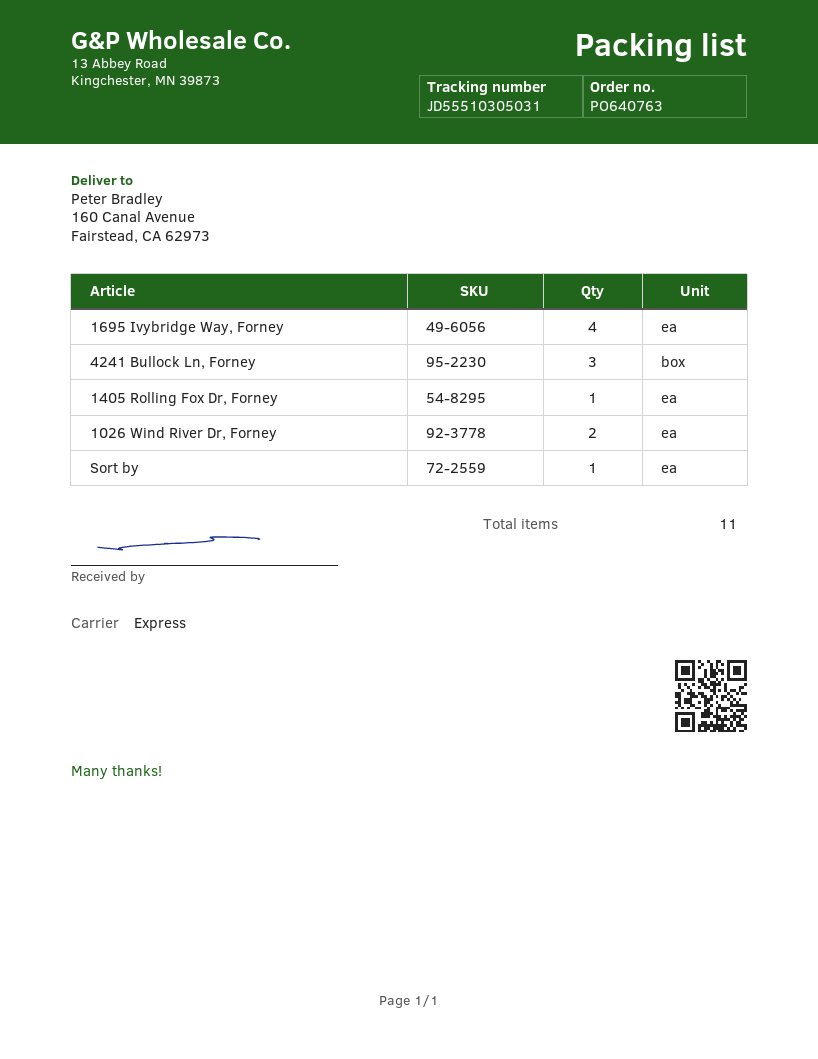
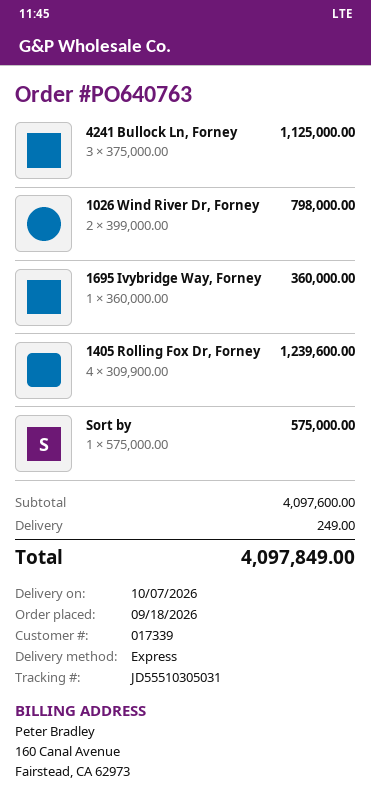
1695 Ivybridge Way, Forney: 4 -> 1
1405 Rolling Fox Dr, Forney: 1 -> 4

